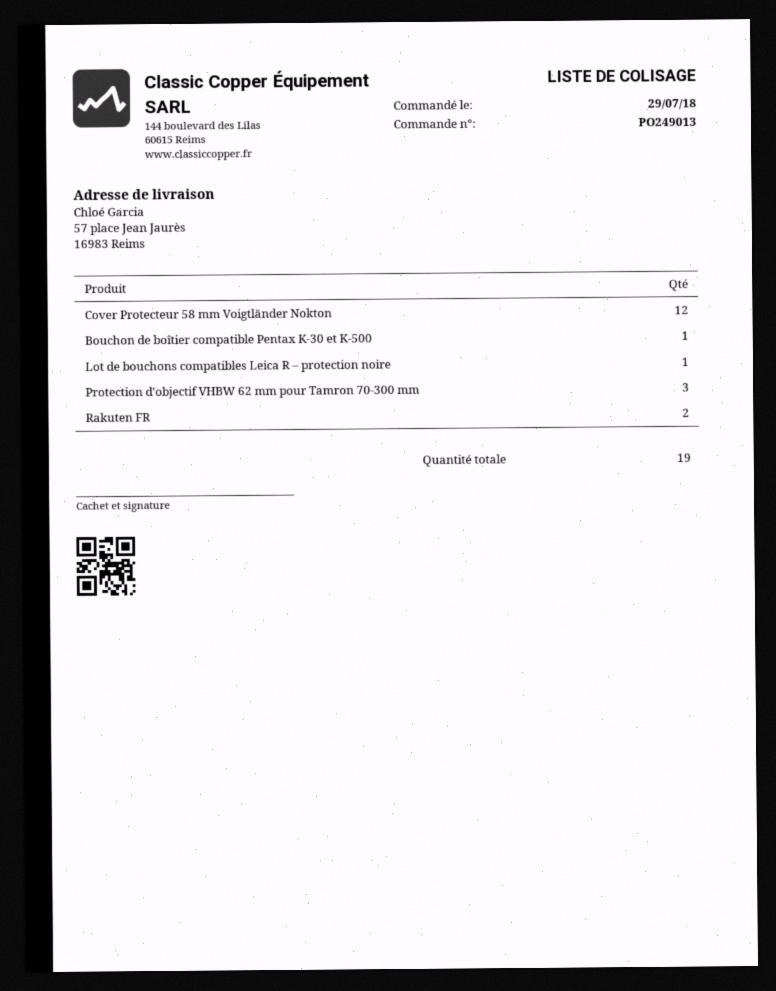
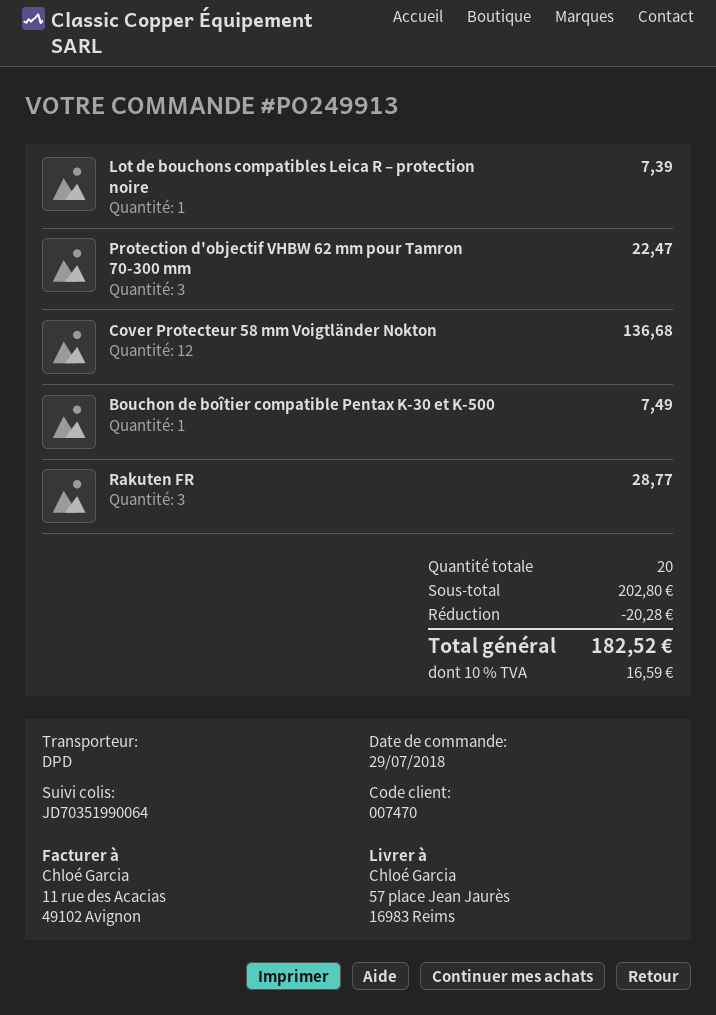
order number: PO249013 -> PO249913
Rakuten FR: 2 -> 3
total quantity: 19 -> 20

